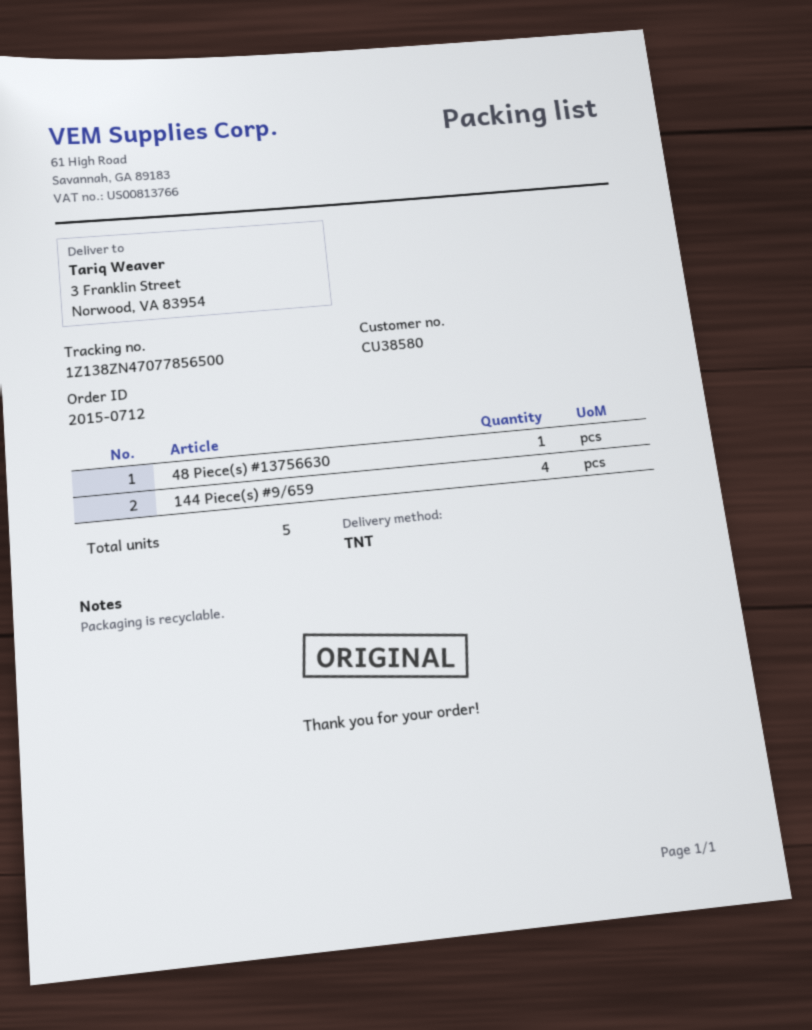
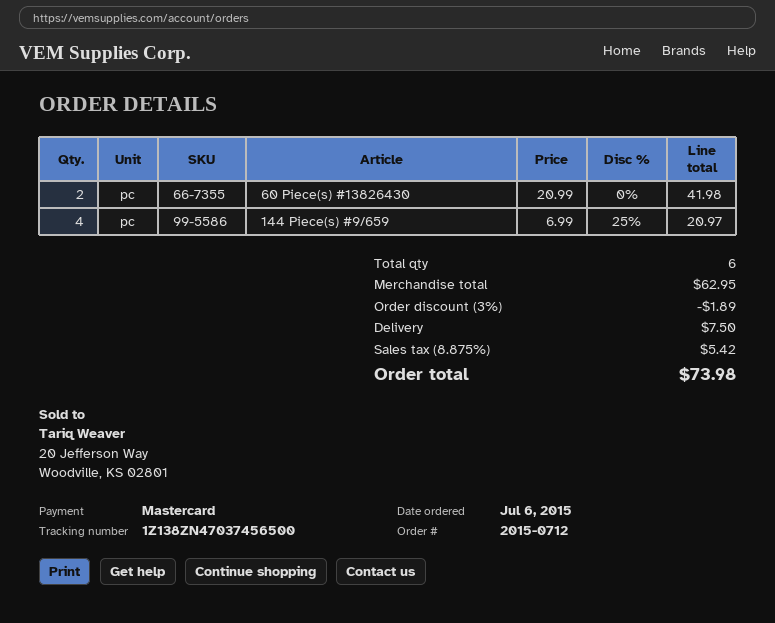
tracking number: 1Z138ZN47077856500 -> 1Z138ZN47037456500
48 Piece(s) #13756630: 1 -> none
60 Piece(s) #13826430: none -> 2
total quantity: 5 -> 6

